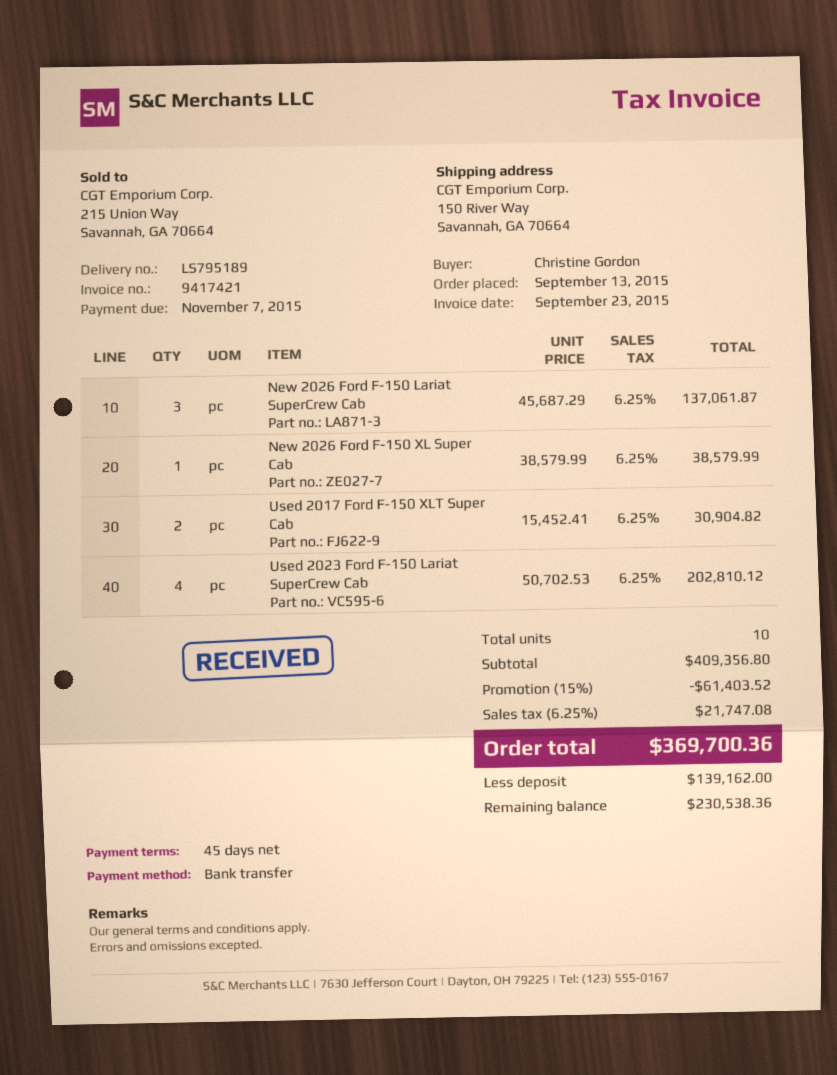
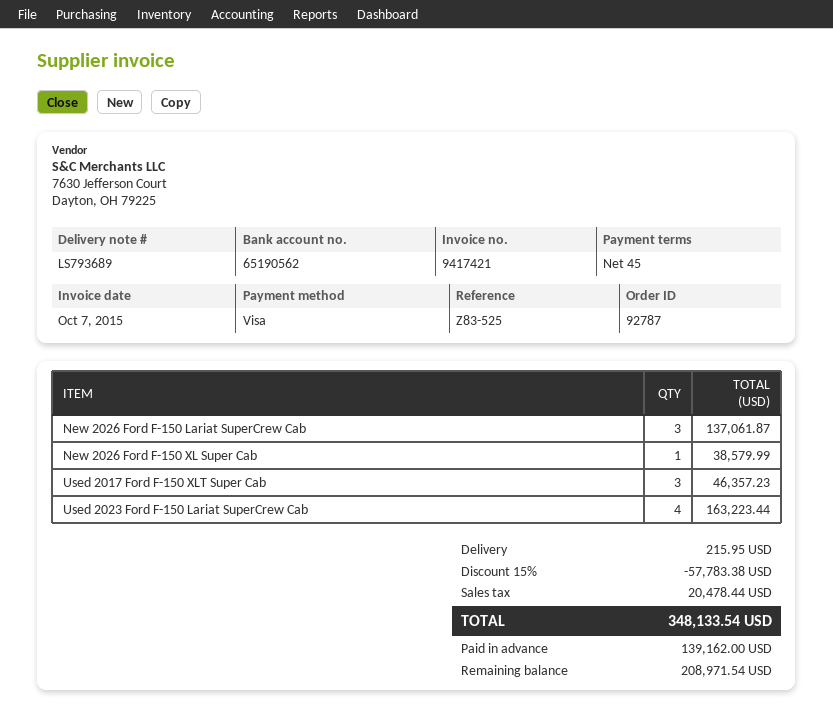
delivery note number: LS795189 -> LS793689
invoice date: 2015-09-23 -> 2015-10-07
payment method: bank transfer -> Visa
Used 2017 Ford F-150 XLT Super Cab: 2 for 30904.82 -> 3 for 46357.23
Used 2023 Ford F-150 Lariat SuperCrew Cab: 4 for 202810.12 -> 4 for 163223.44
discount: 15% = 61403.52 -> 15% = 57783.38
shipping: none -> 215.95
tax: 21747.08 -> 20478.44
total: 369700.36 -> 348133.54
balance: 230538.36 -> 208971.54

